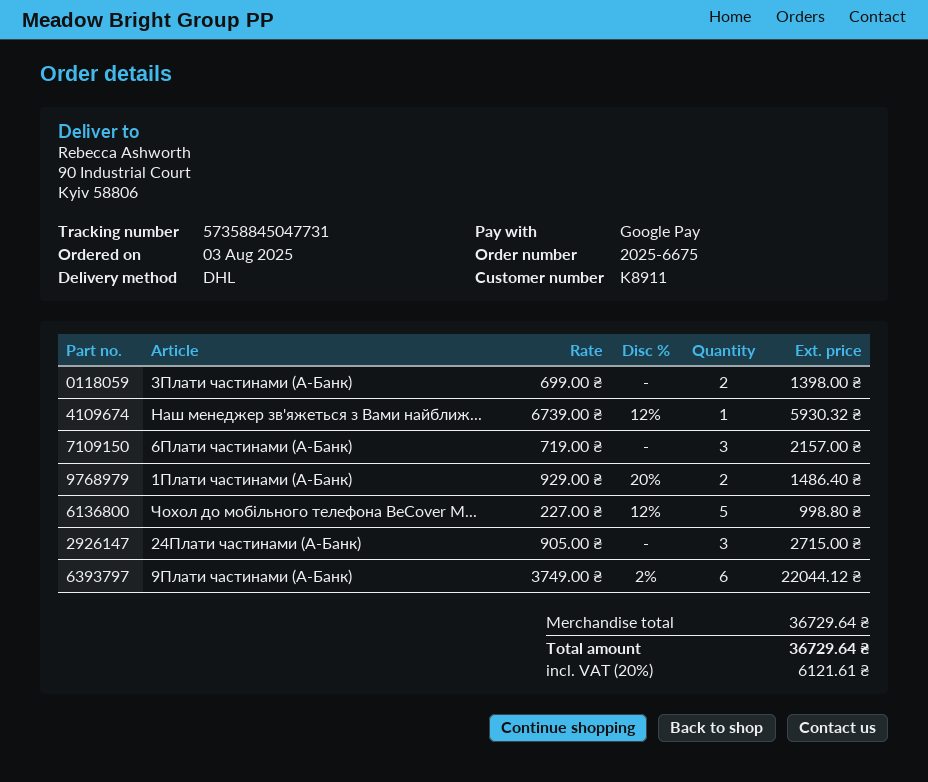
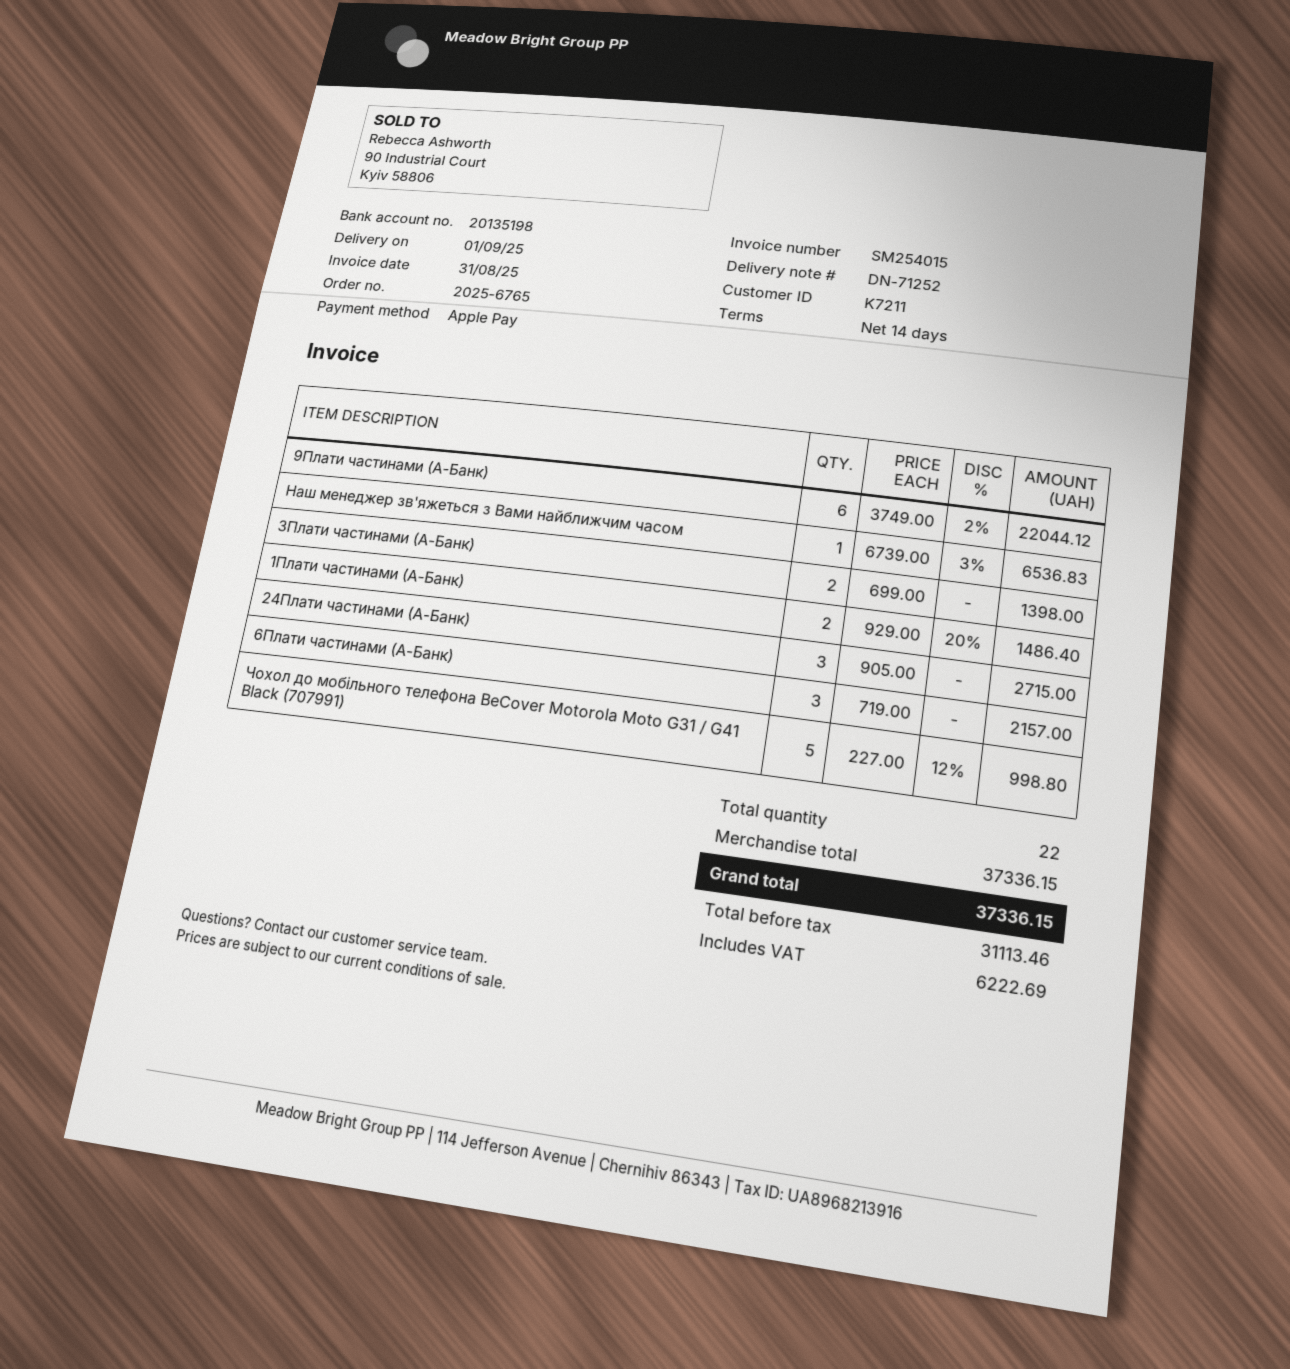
order number: 2025-6675 -> 2025-6765
customer number: K8911 -> K7211
payment method: Google Pay -> Apple Pay
Наш менеджер зв'яжеться з Вами найближ...: 1 x 6739.00 - 12% = 5930.32 -> 1 x 6739.00 - 3% = 6536.83
subtotal: 36729.64 -> 37336.15
tax: 6121.61 -> 6222.69
total: 36729.64 -> 37336.15

